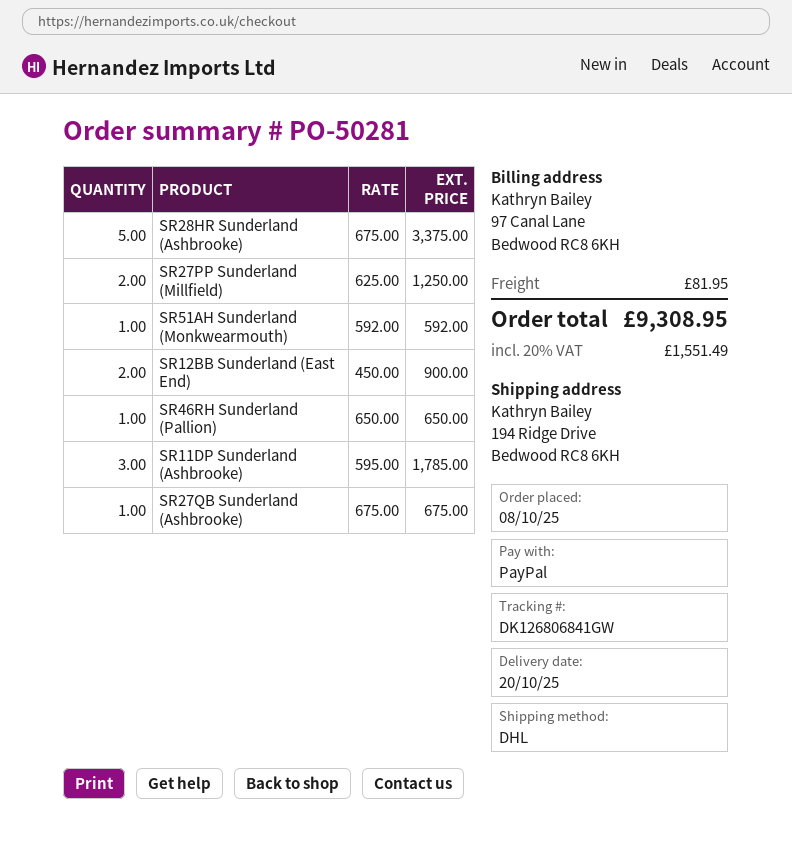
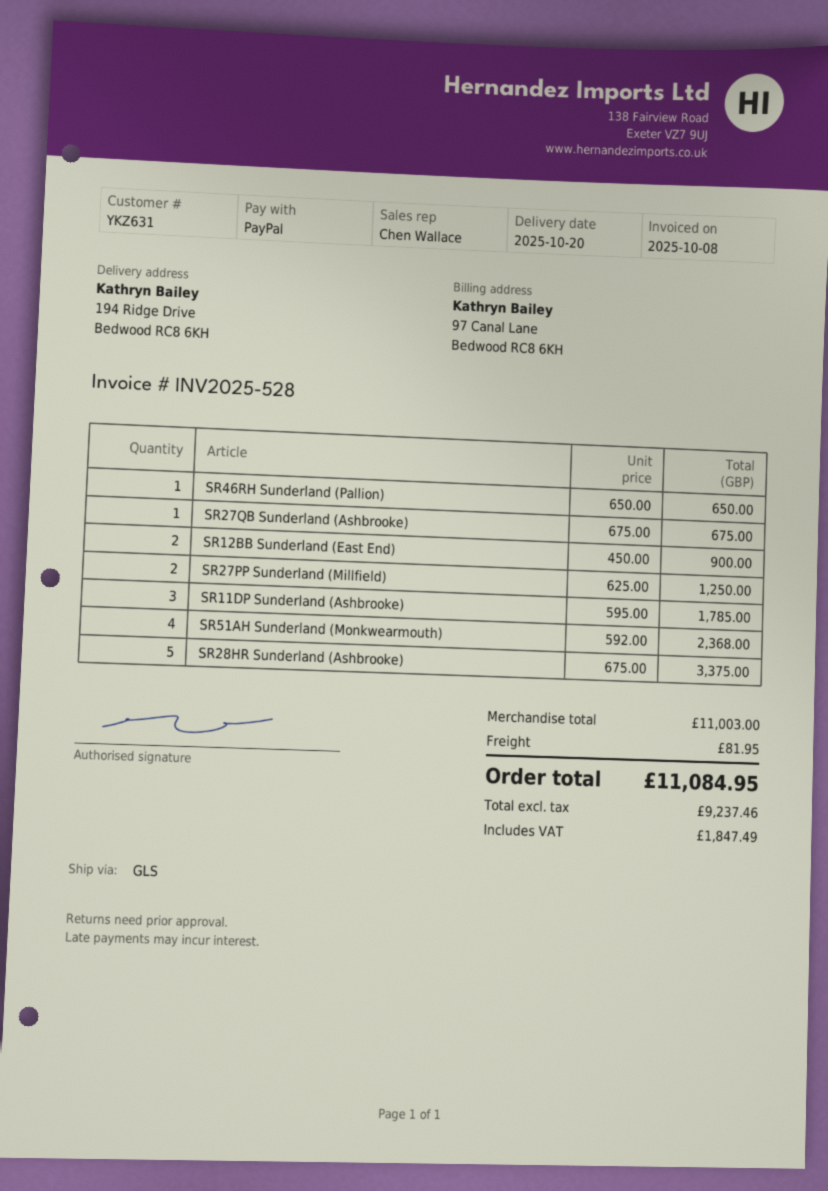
shipping method: DHL -> GLS
SR51AH Sunderland (Monkwearmouth): 1 x 592.00 = 592.00 -> 4 x 592.00 = 2368.00
tax: 1551.49 -> 1847.49
total: 9308.95 -> 11084.95

